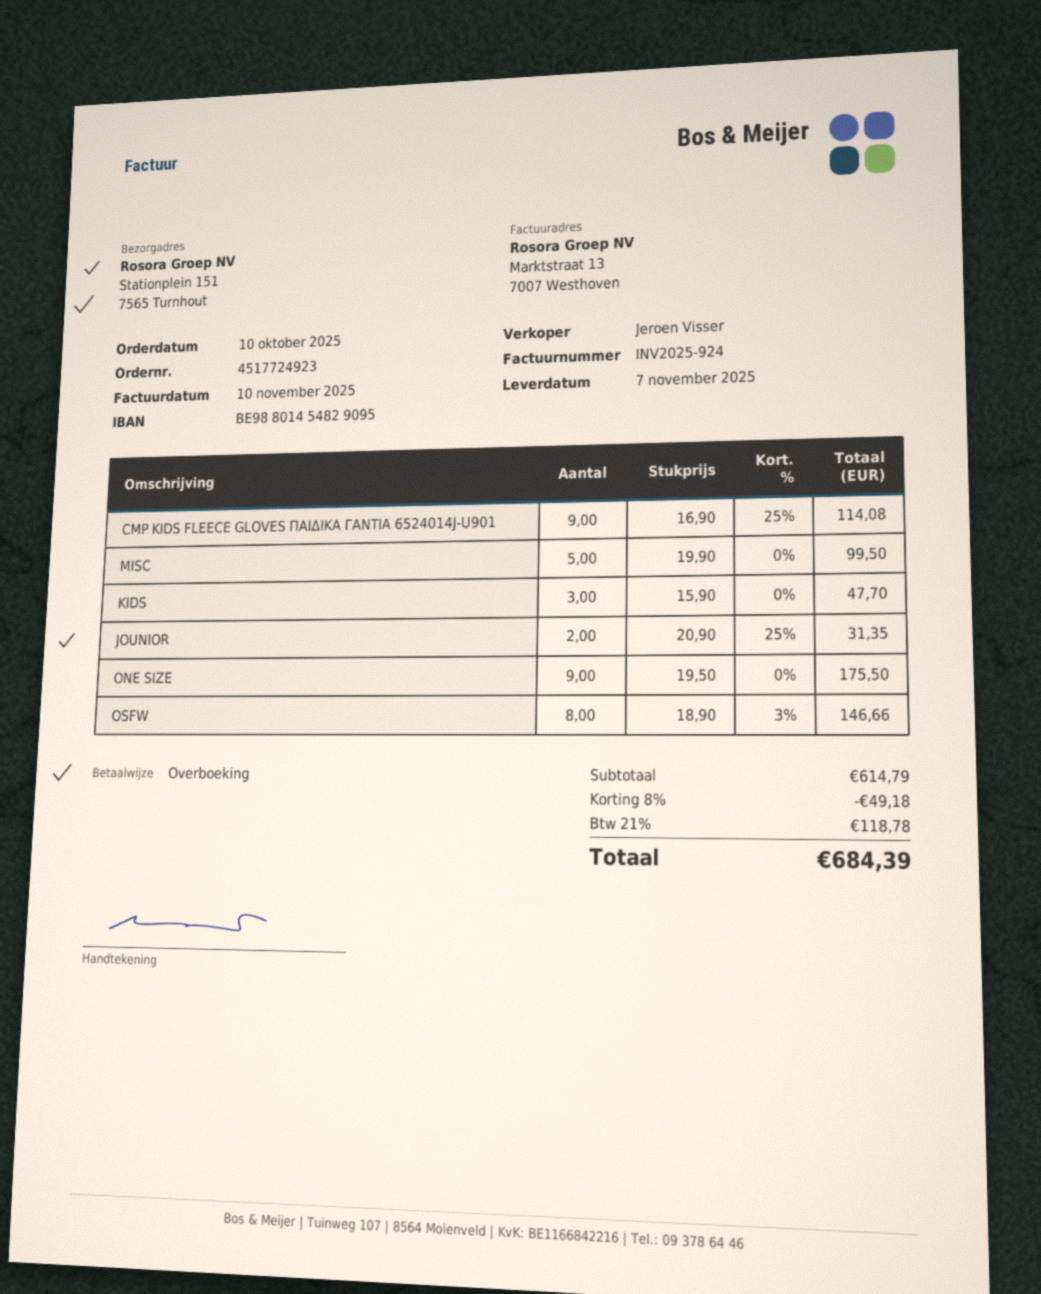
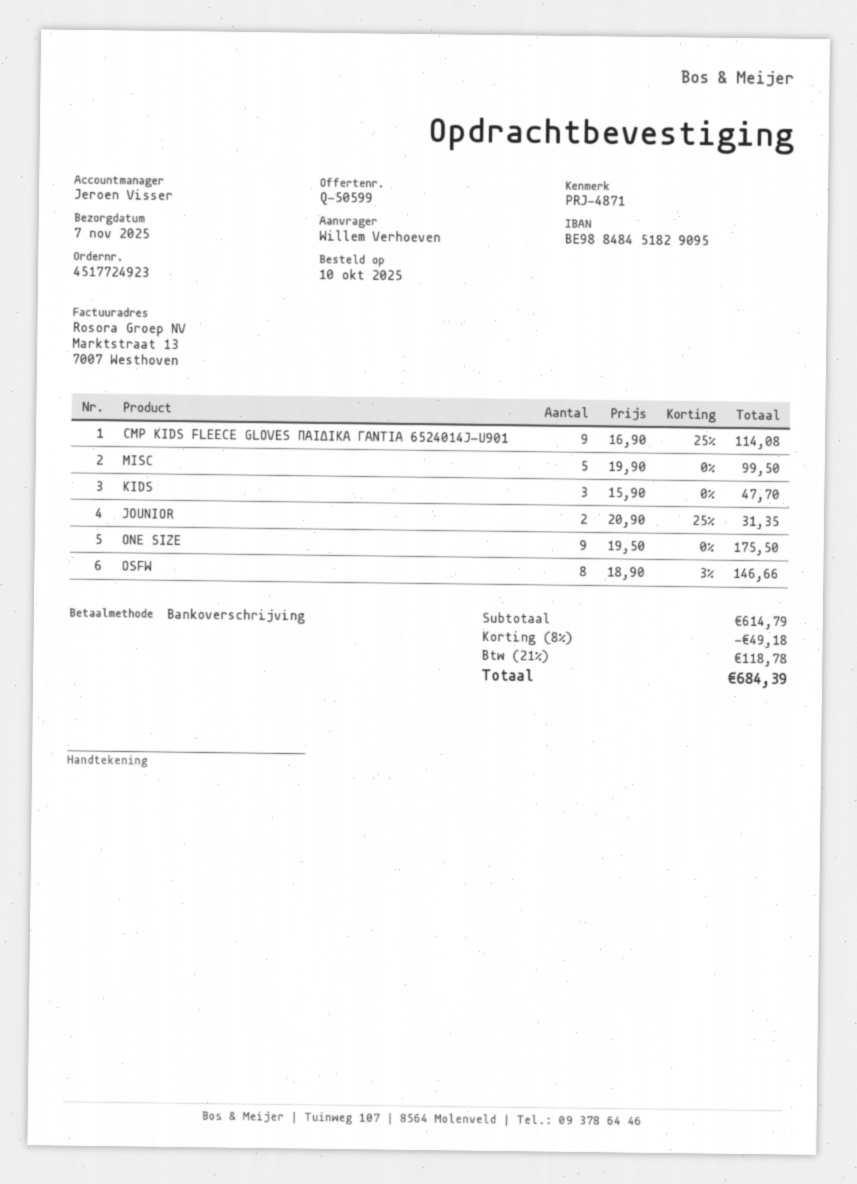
bank account: BE98801454829095 -> BE98848451829095

